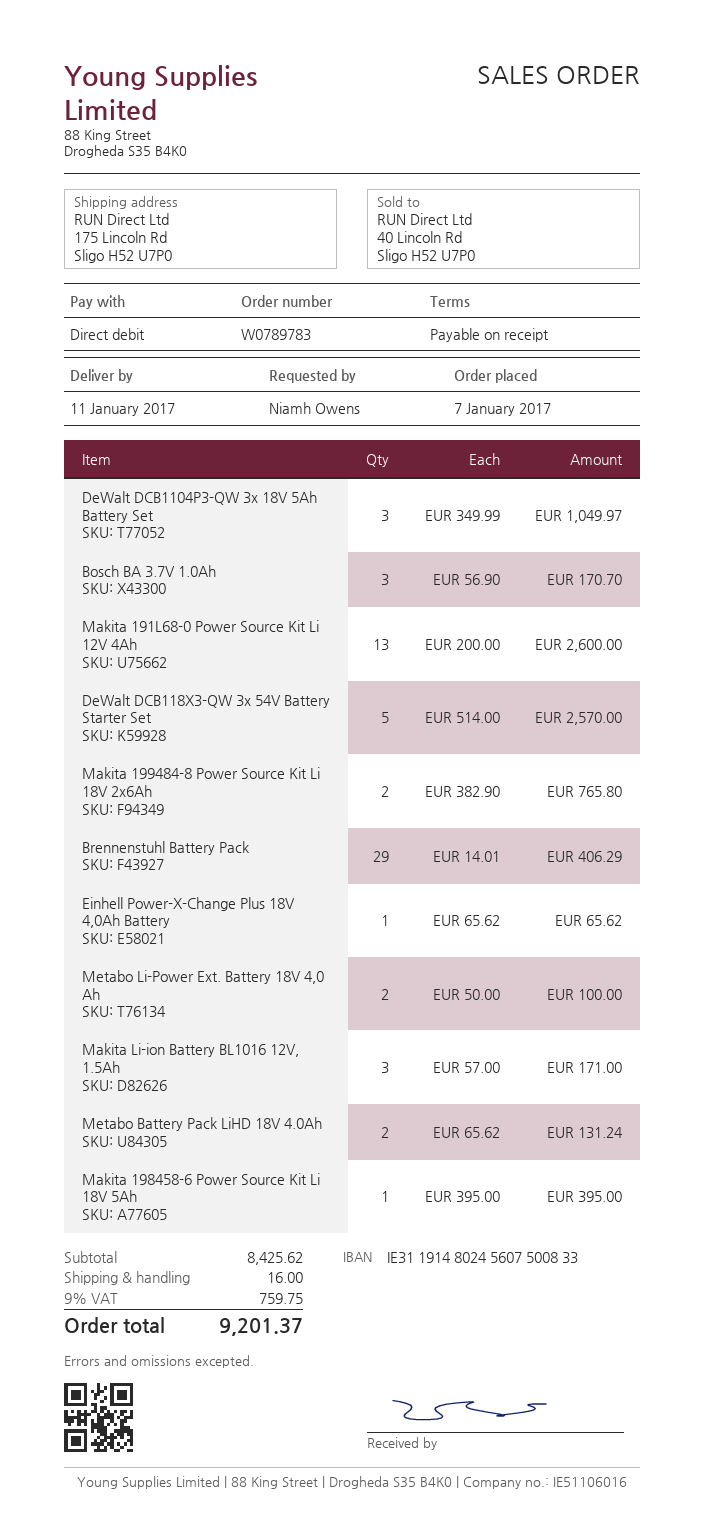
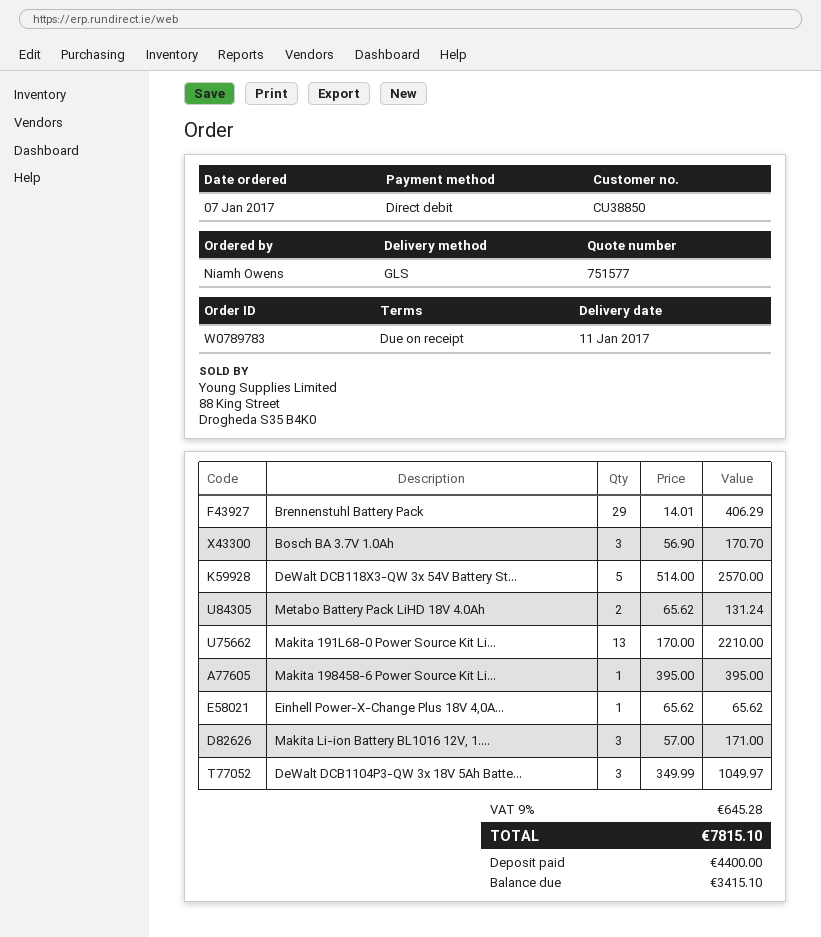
Makita 191L68-0 Power Source Kit Li 12V 4Ah: 13 x 200.00 = 2600.00 -> 13 x 170.00 = 2210.00
Makita 199484-8 Power Source Kit Li 18V 2x6Ah: 2 x 382.90 = 765.80 -> none
Metabo Li-Power Ext. Battery 18V 4,0 Ah: 2 x 50.00 = 100.00 -> none
shipping: 16.00 -> none
tax: 9% = 759.75 -> 9% = 645.28
total: 9201.37 -> 7815.10

